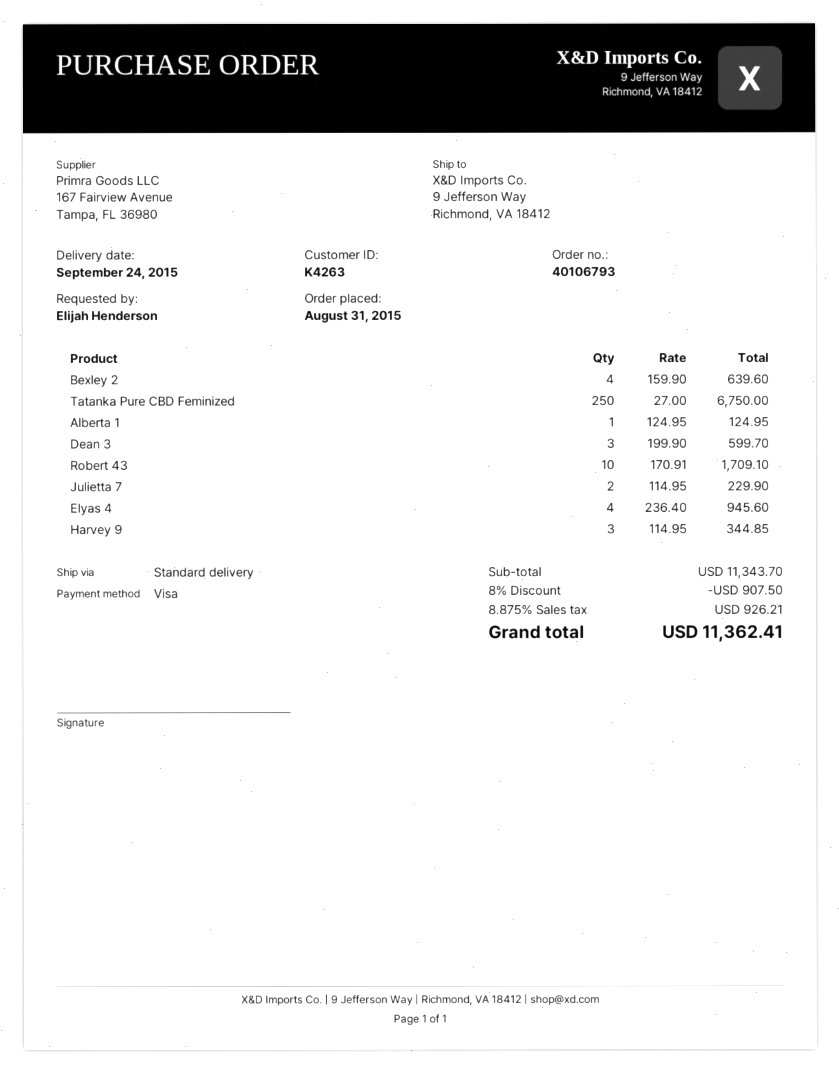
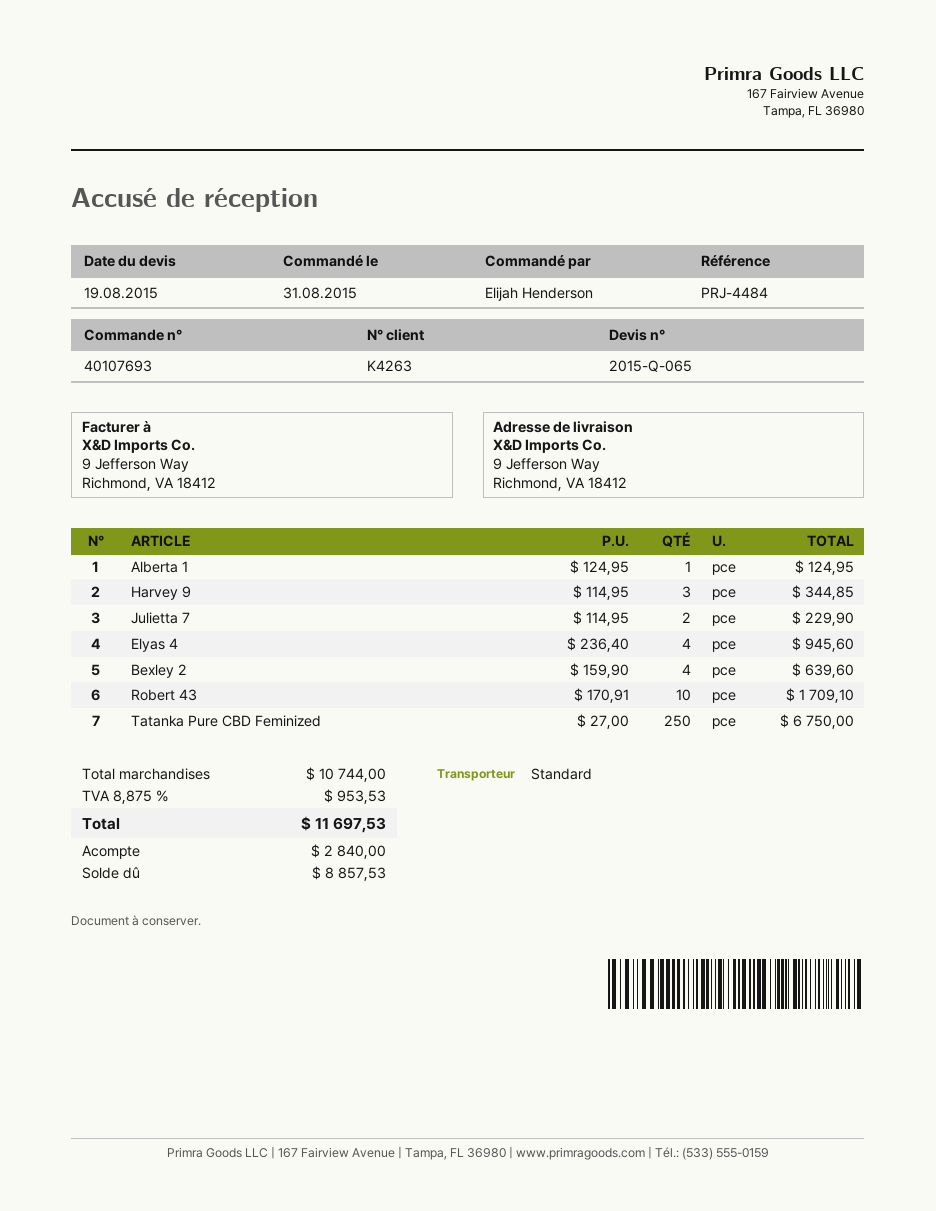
order number: 40106793 -> 40107693
Dean 3: 3 x 199.90 = 599.70 -> none
subtotal: 11343.70 -> 10744.00
discount: 8% = 907.50 -> none
tax: 8.875% = 926.21 -> 8.875% = 953.53
total: 11362.41 -> 11697.53

